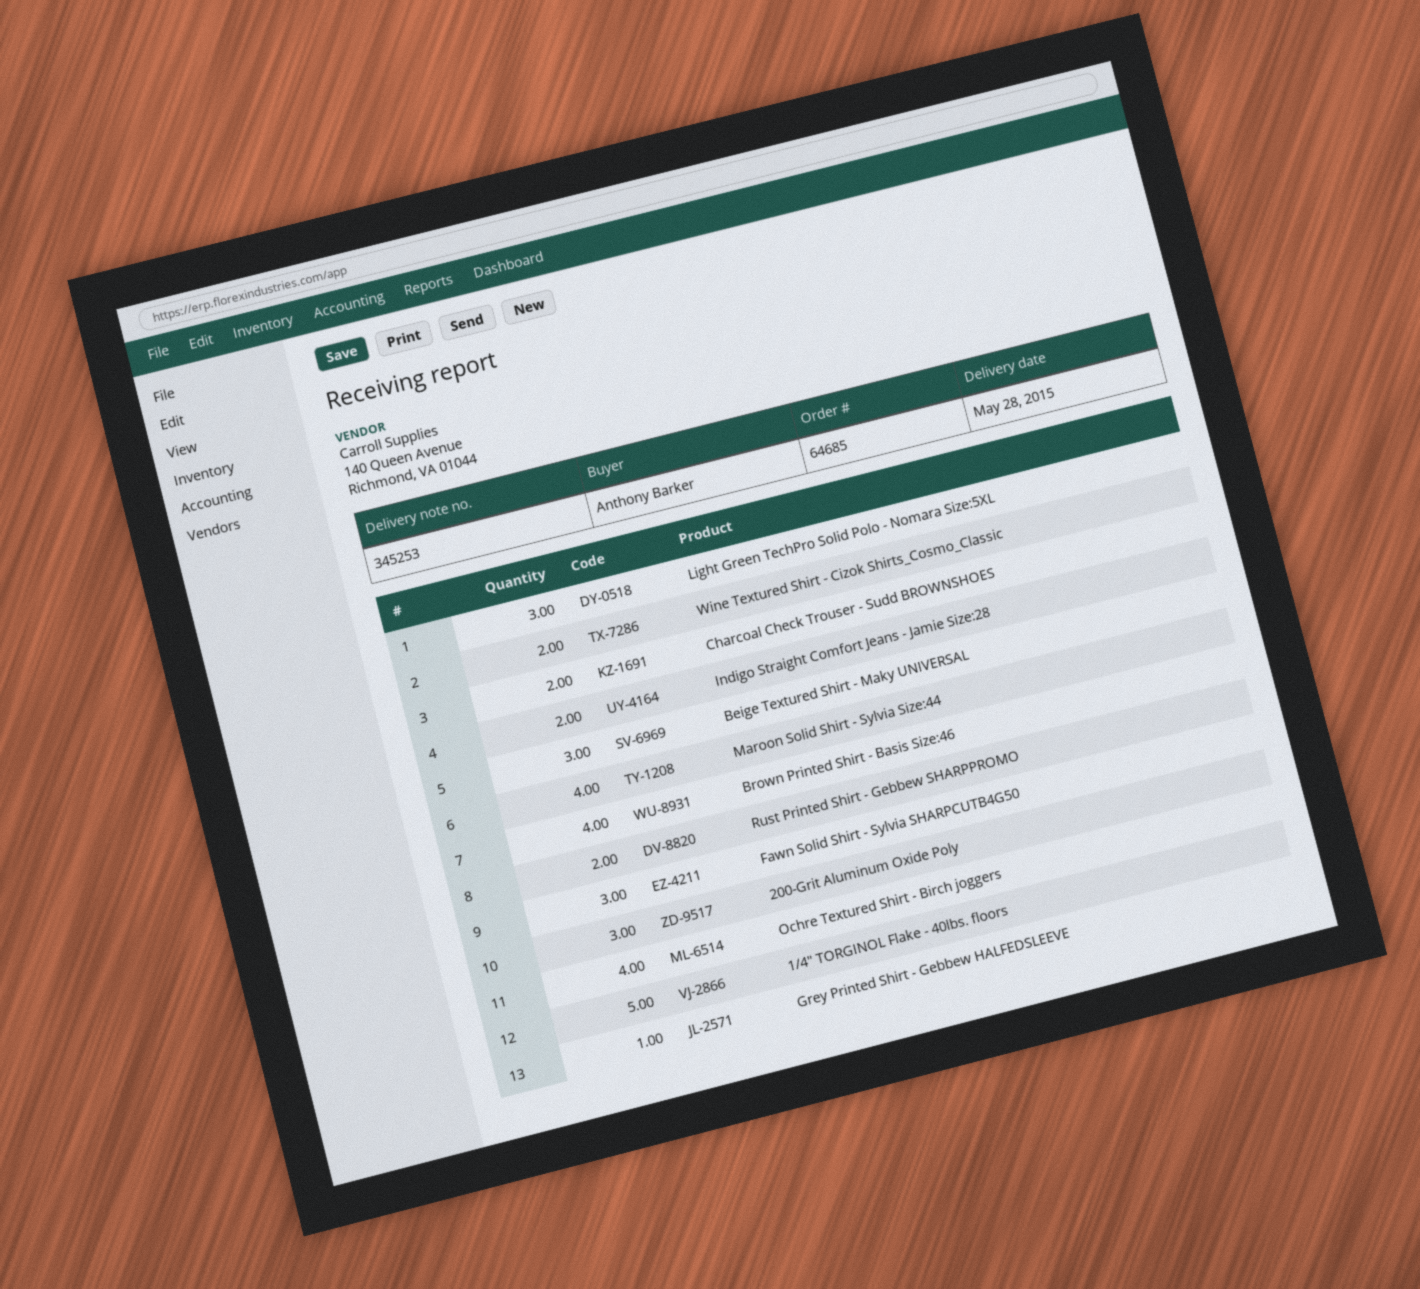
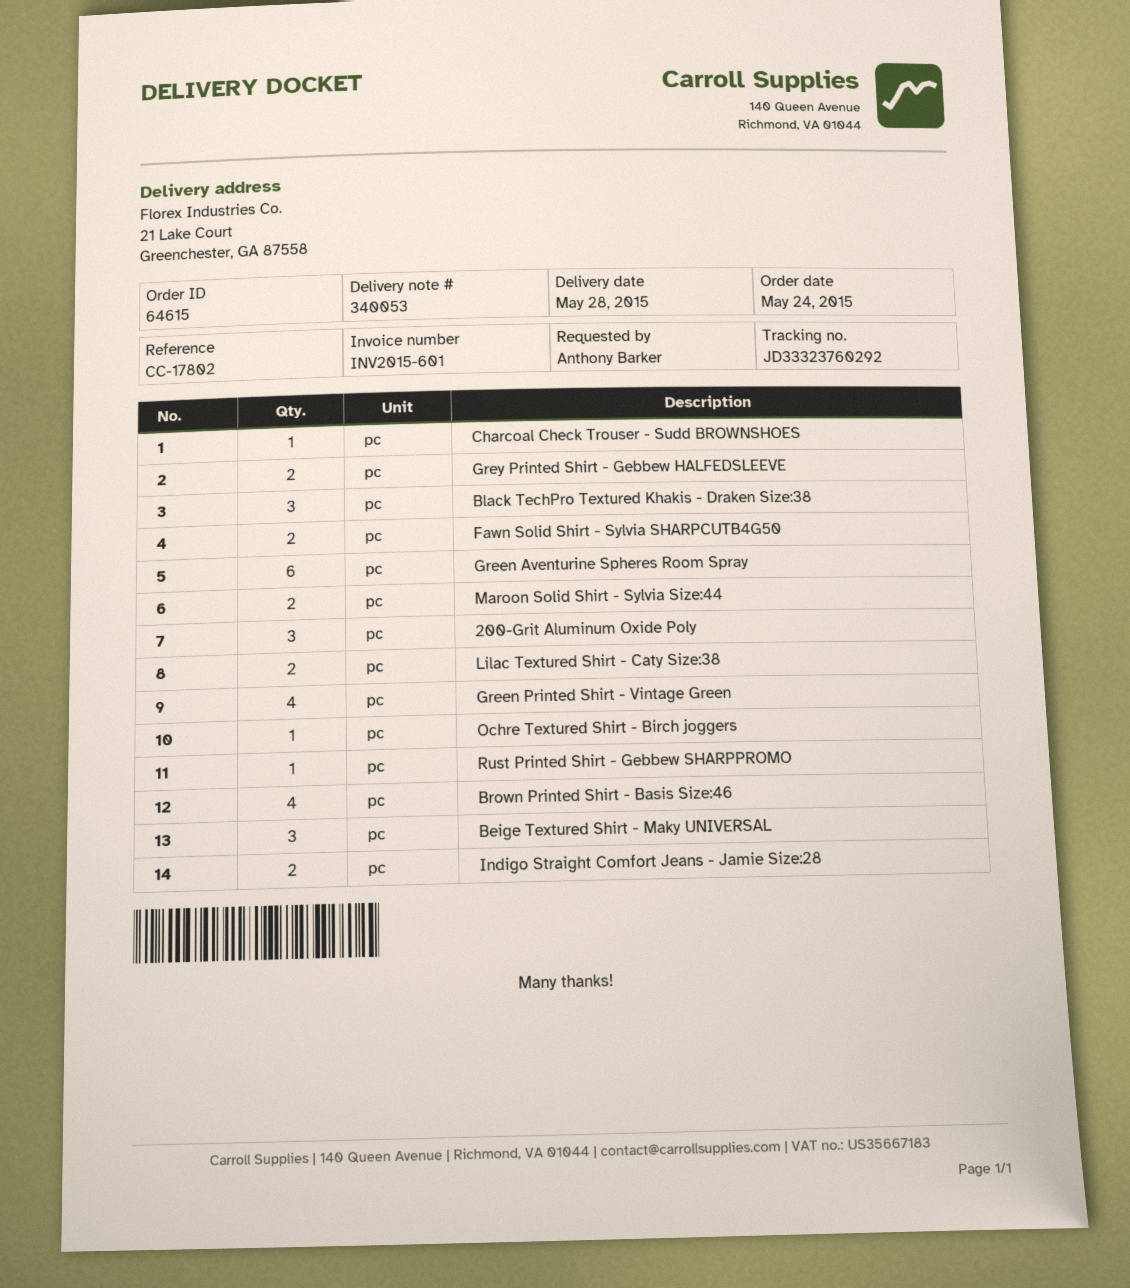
order number: 64685 -> 64615
delivery note number: 345253 -> 340053
Light Green TechPro Solid Polo - Nomara Size:5XL: 3 -> none
Wine Textured Shirt - Cizok Shirts_Cosmo_Classic: 2 -> none
Charcoal Check Trouser - Sudd BROWNSHOES: 2 -> 1
Maroon Solid Shirt - Sylvia Size:44: 4 -> 2
Rust Printed Shirt - Gebbew SHARPPROMO: 2 -> 1
Fawn Solid Shirt - Sylvia SHARPCUTB4G50: 3 -> 2
Ochre Textured Shirt - Birch joggers: 4 -> 1
1/4" TORGINOL Flake - 40lbs. floors: 5 -> none
Grey Printed Shirt - Gebbew HALFEDSLEEVE: 1 -> 2
Black TechPro Textured Khakis - Draken Size:38: none -> 3
Green Aventurine Spheres Room Spray: none -> 6
Lilac Textured Shirt - Caty Size:38: none -> 2
Green Printed Shirt - Vintage Green: none -> 4

